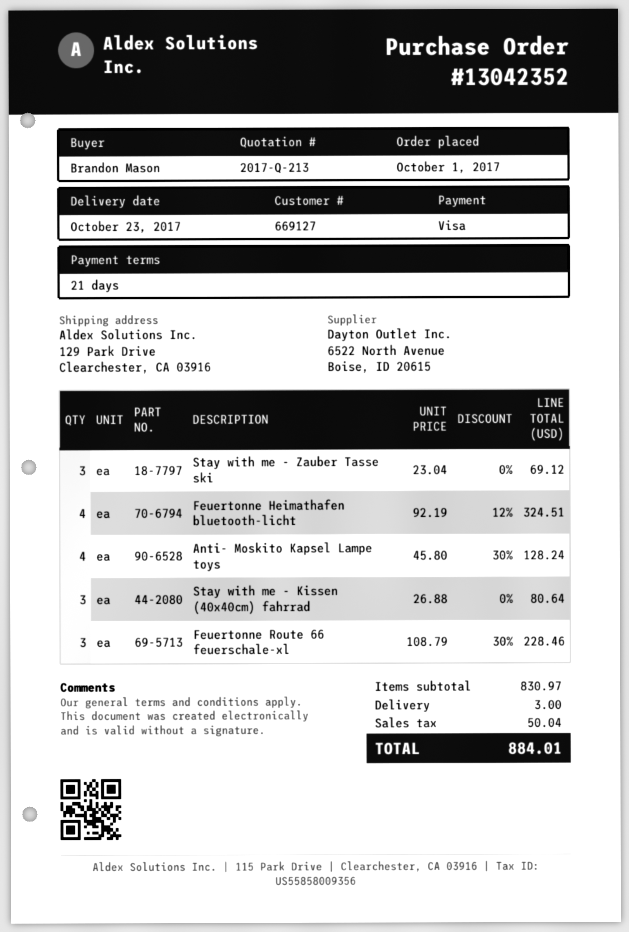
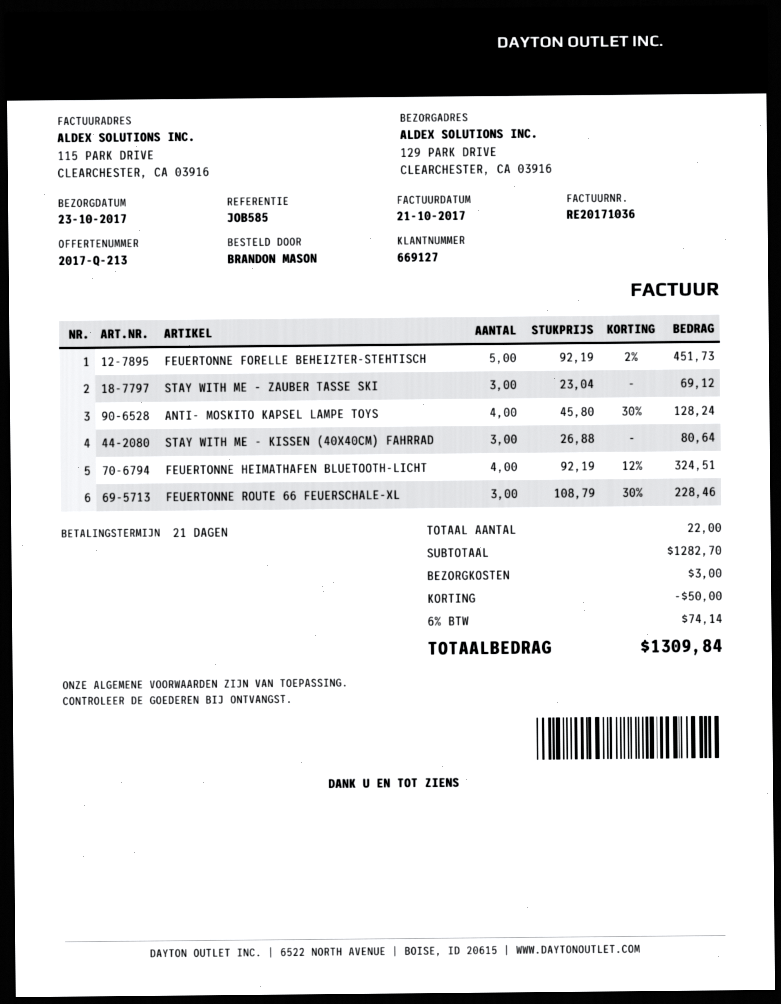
FEUERTONNE FORELLE BEHEIZTER-STEHTISCH: none -> 5 x 92.19 - 2% = 451.73
subtotal: 830.97 -> 1282.70
discount: none -> 50.00
tax: 50.04 -> 74.14
total: 884.01 -> 1309.84

